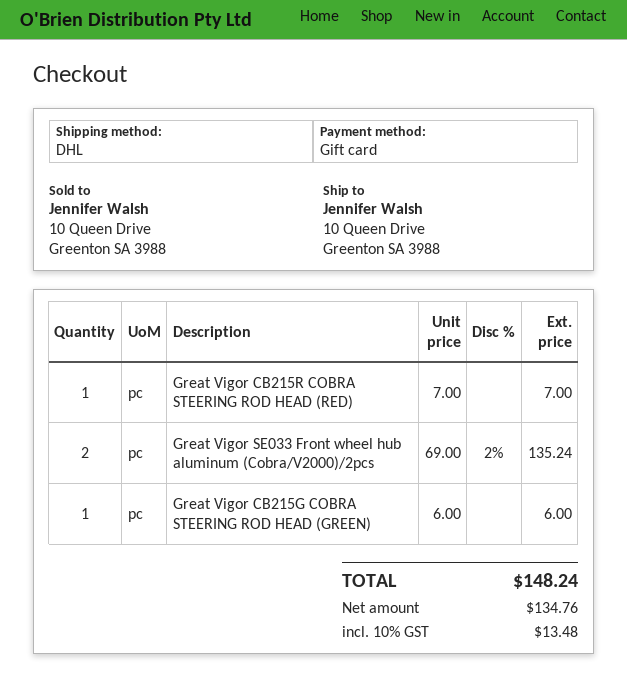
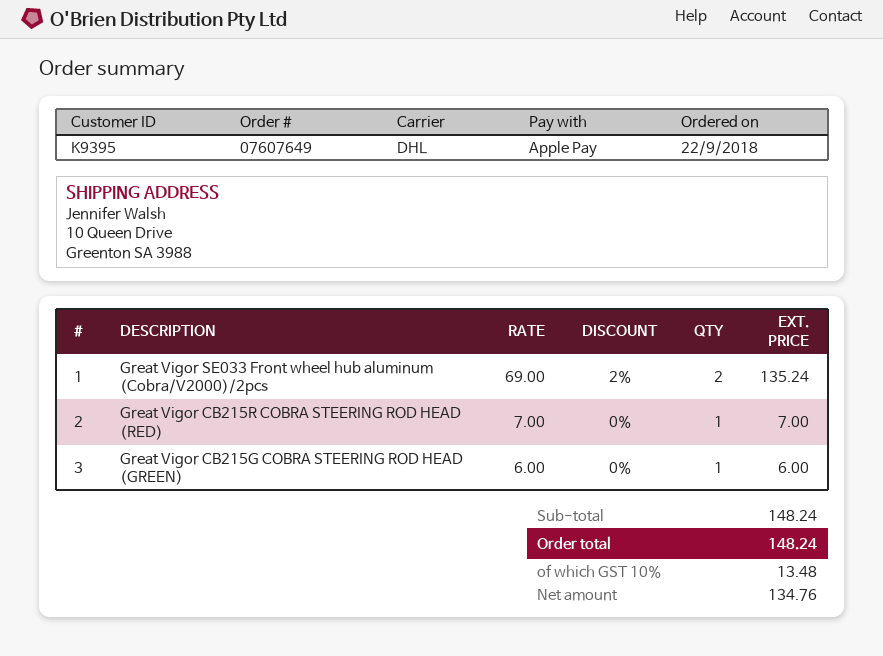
payment method: gift card -> Apple Pay

